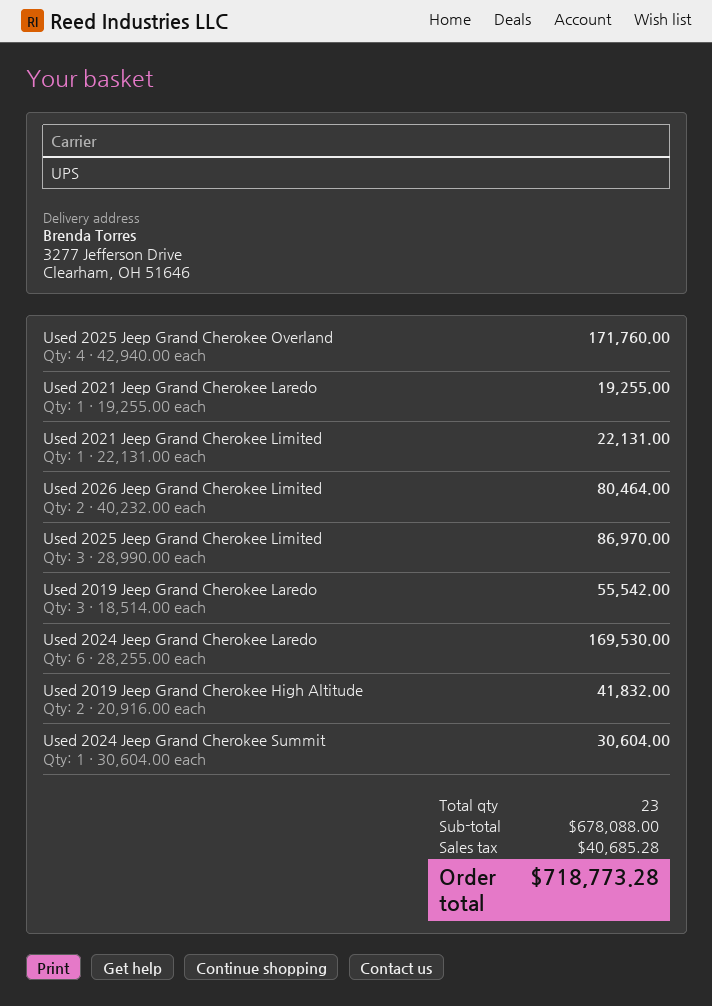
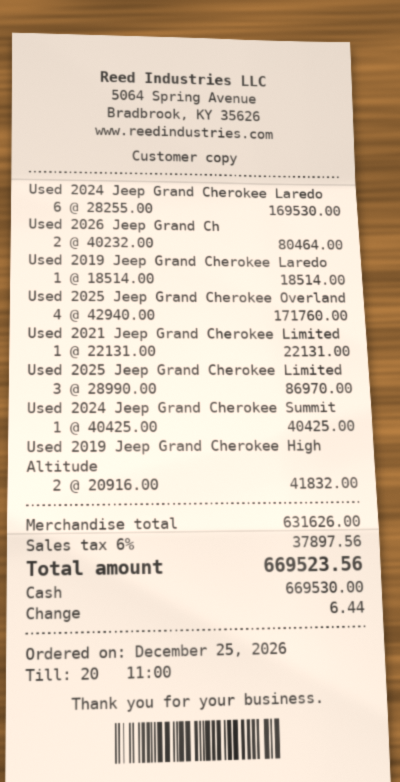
Used 2021 Jeep Grand Cherokee Laredo: 1 x 19255.00 = 19255.00 -> none
Used 2019 Jeep Grand Cherokee Laredo: 3 x 18514.00 = 55542.00 -> 1 x 18514.00 = 18514.00
Used 2024 Jeep Grand Cherokee Summit: 1 x 30604.00 = 30604.00 -> 1 x 40425.00 = 40425.00
subtotal: 678088.00 -> 631626.00
tax: 40685.28 -> 37897.56
total: 718773.28 -> 669523.56

